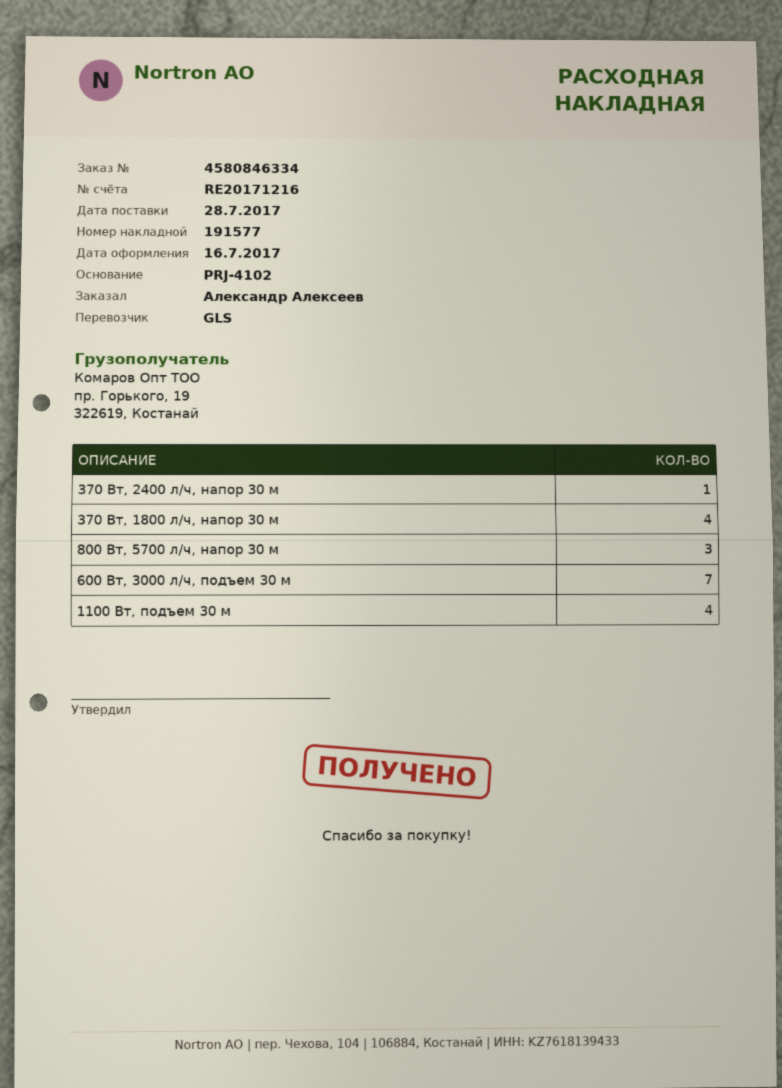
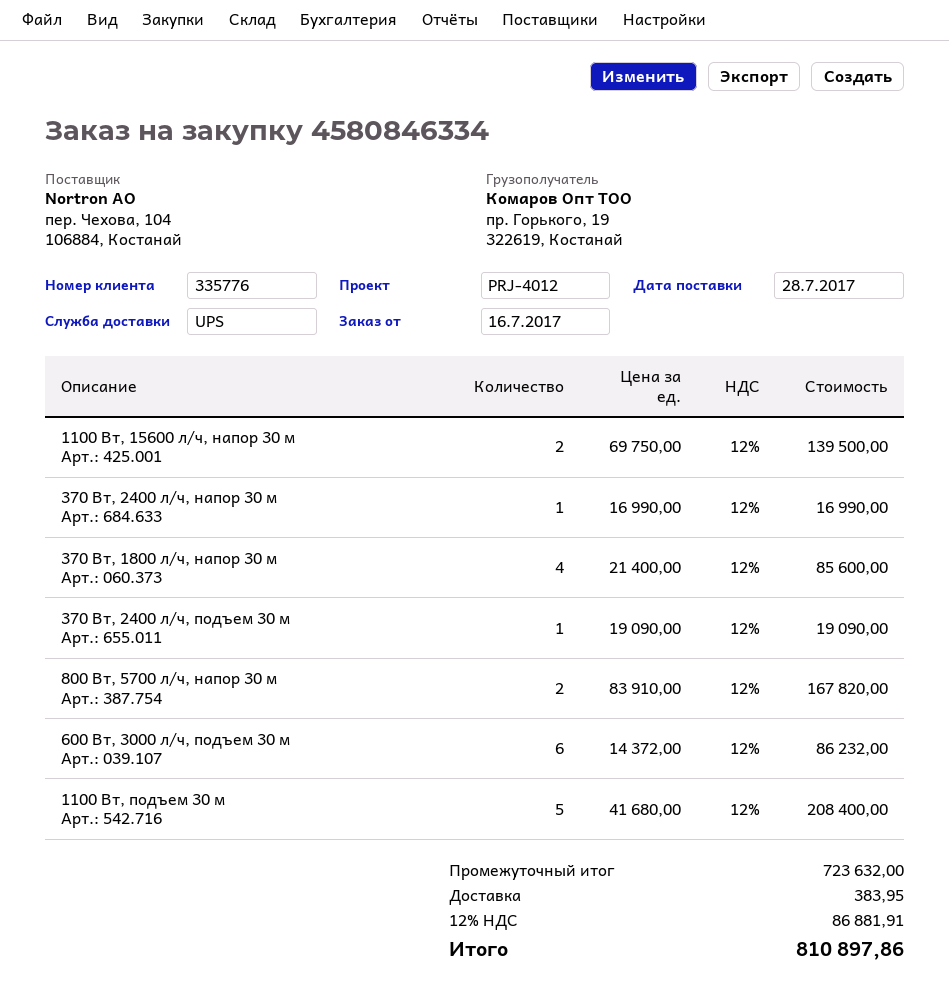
reference: PRJ-4102 -> PRJ-4012
shipping method: GLS -> UPS
800 Вт, 5700 л/ч, напор 30 м: 3 -> 2
600 Вт, 3000 л/ч, подъем 30 м: 7 -> 6
1100 Вт, подъем 30 м: 4 -> 5
1100 Вт, 15600 л/ч, напор 30 м: none -> 2
370 Вт, 2400 л/ч, подъем 30 м: none -> 1

